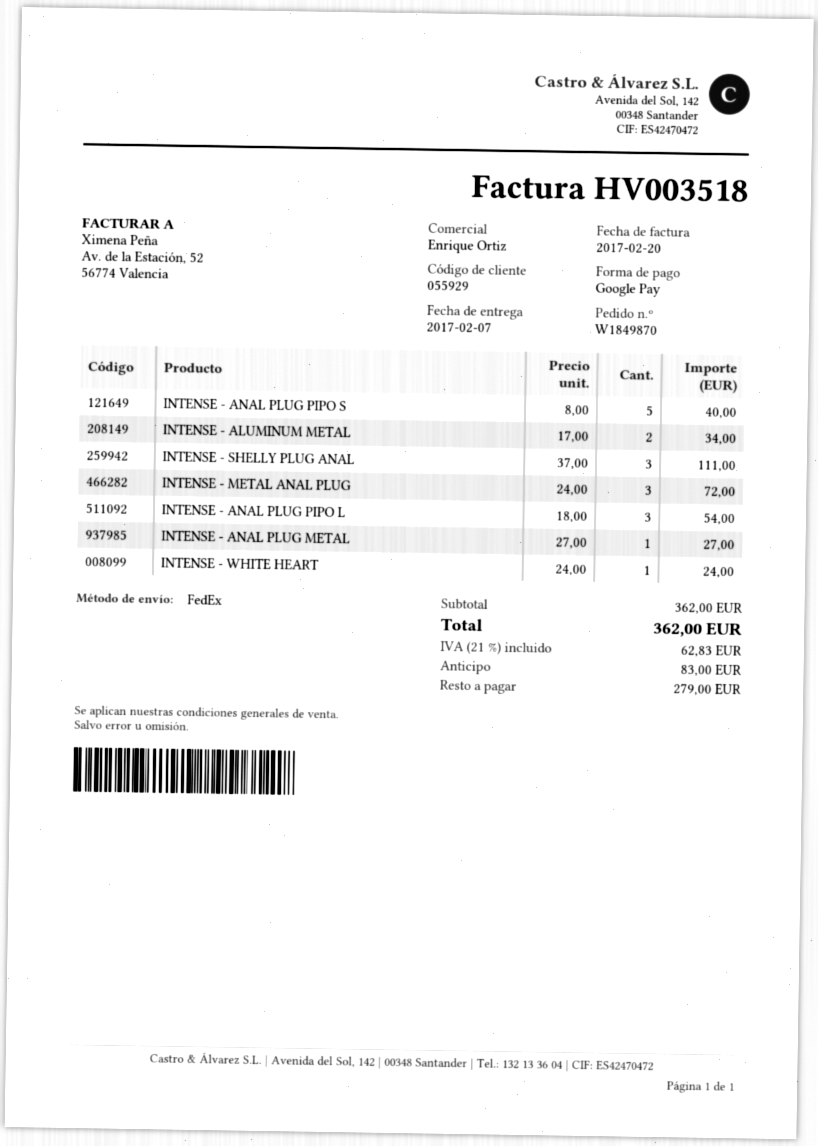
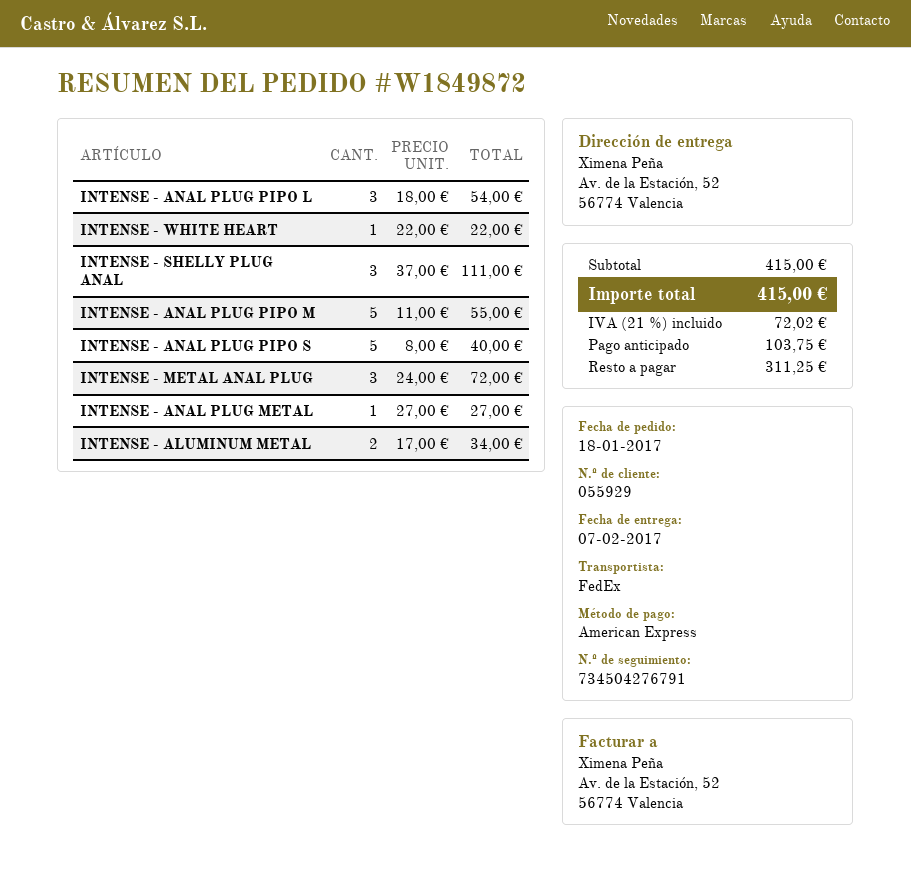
order number: W1849870 -> W1849872
payment method: Google Pay -> American Express
INTENSE - WHITE HEART: 1 x 24.00 = 24.00 -> 1 x 22.00 = 22.00
INTENSE - ANAL PLUG PIPO M: none -> 5 x 11.00 = 55.00
subtotal: 362.00 -> 415.00
tax: 21% = 62.83 -> 21% = 72.02
total: 362.00 -> 415.00
deposit: 83.00 -> 103.75
balance: 279.00 -> 311.25

